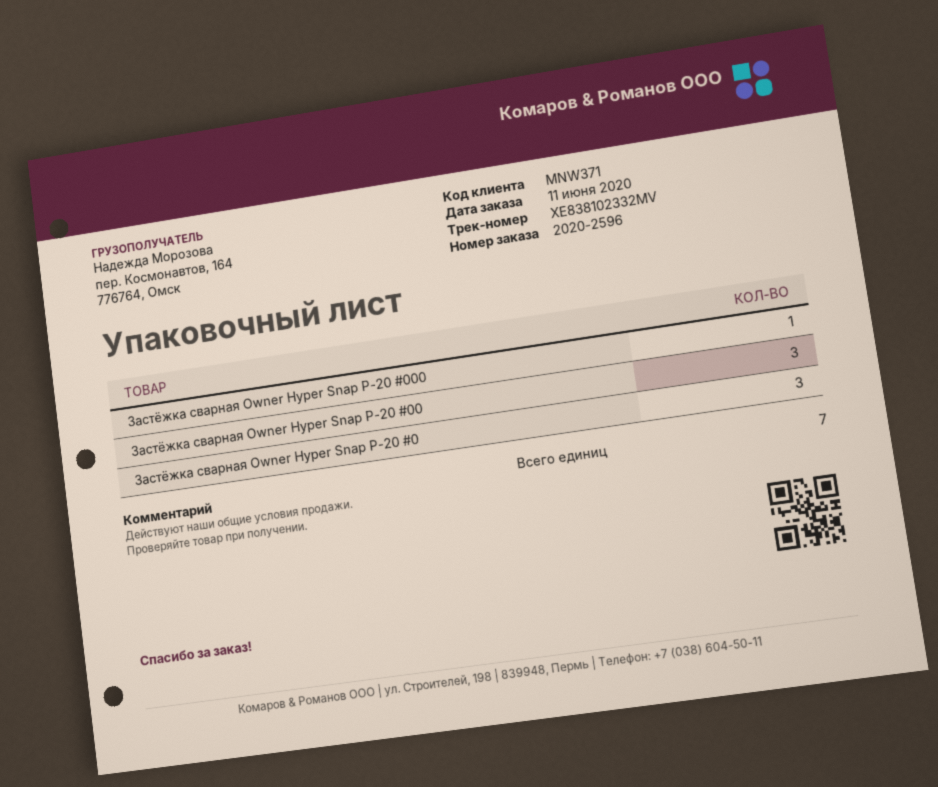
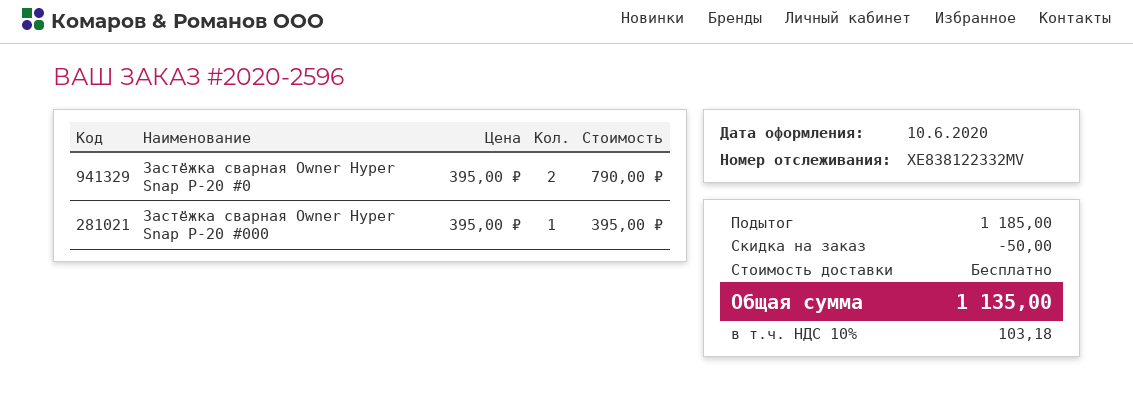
order date: 2020-06-11 -> 2020-06-10
tracking number: XE838102332MV -> XE838122332MV
Застёжка сварная Owner Hyper Snap P-20 #00: 3 -> none
Застёжка сварная Owner Hyper Snap P-20 #0: 3 -> 2

